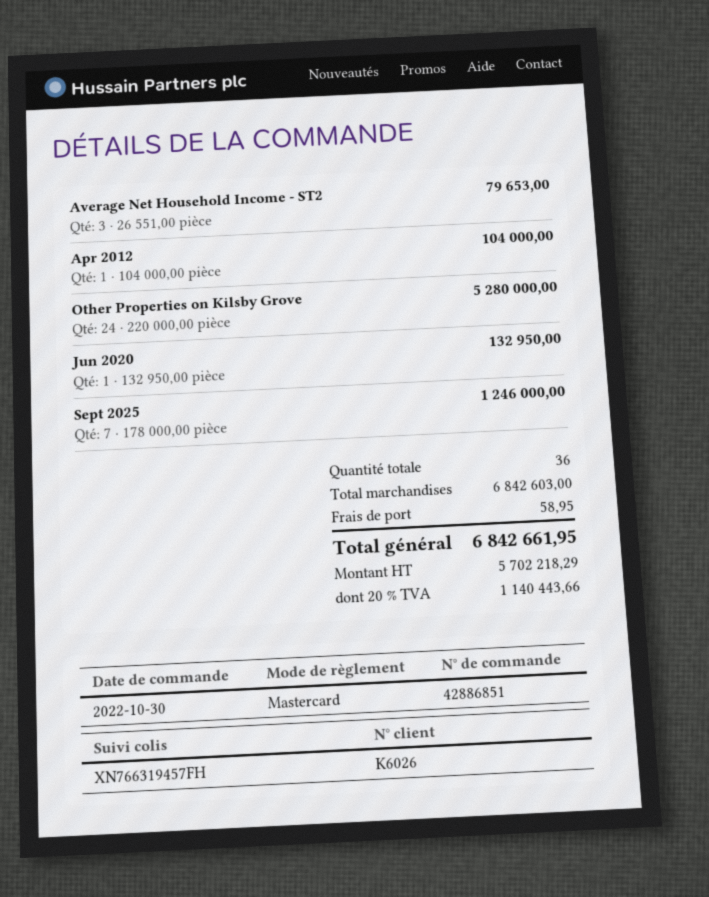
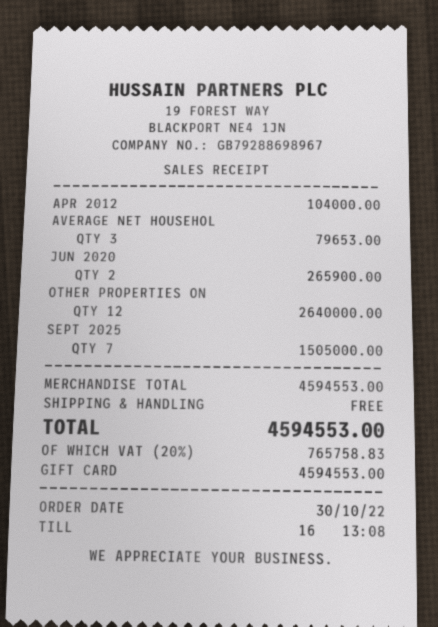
payment method: Mastercard -> gift card
Other Properties on Kilsby Grove: 24 for 5280000.00 -> 12 for 2640000.00
Jun 2020: 1 for 132950.00 -> 2 for 265900.00
Sept 2025: 7 for 1246000.00 -> 7 for 1505000.00
subtotal: 6842603.00 -> 4594553.00
shipping: 58.95 -> 0.00
tax: 20% = 1140443.66 -> 20% = 765758.83
total: 6842661.95 -> 4594553.00

